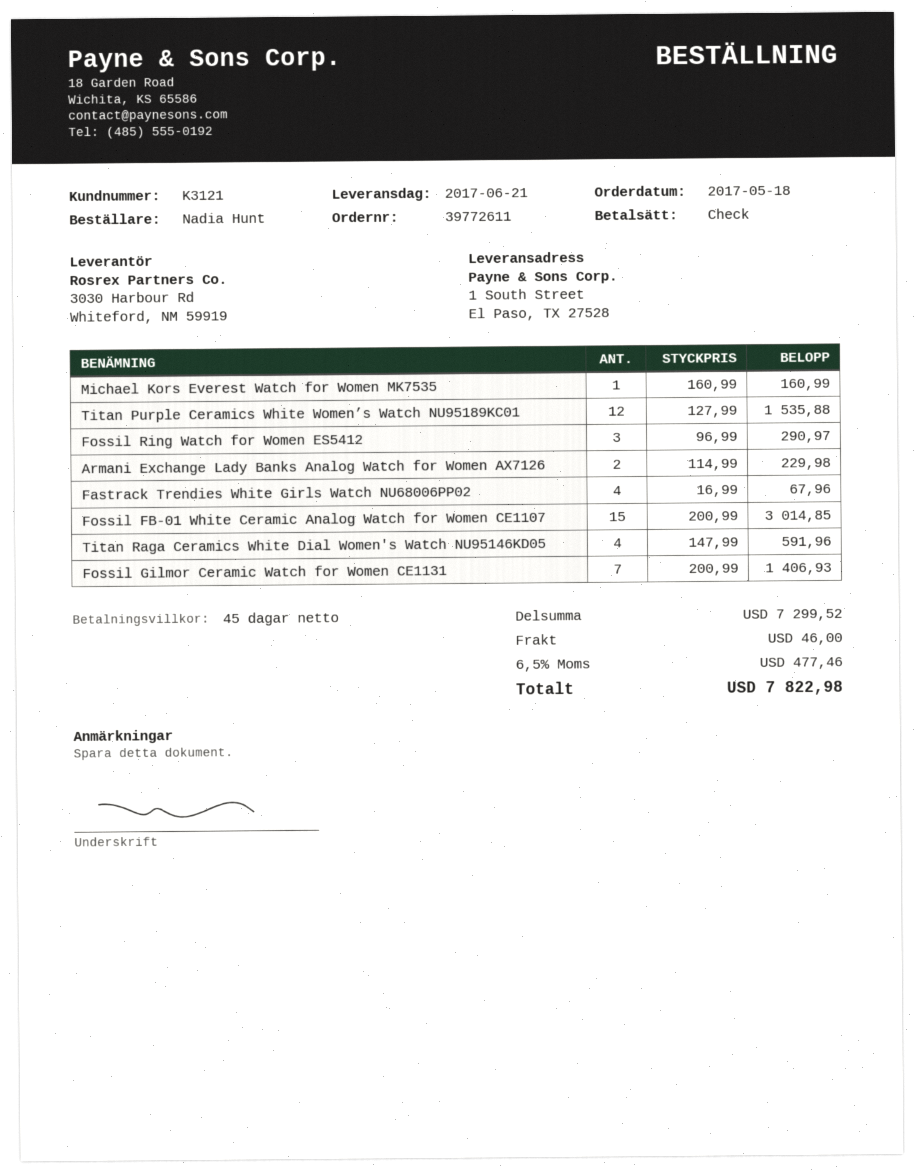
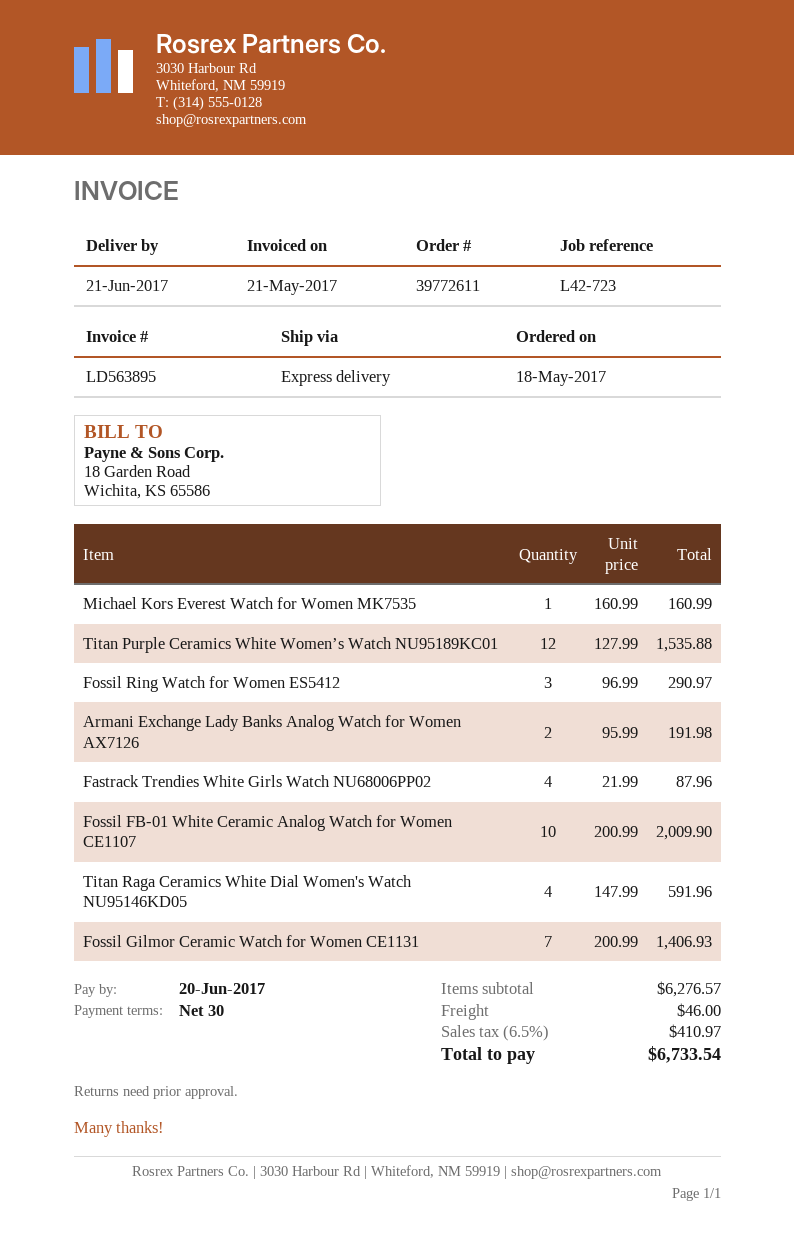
payment terms: 45 days -> 30 days
Armani Exchange Lady Banks Analog Watch for Women AX7126: 2 x 114.99 = 229.98 -> 2 x 95.99 = 191.98
Fastrack Trendies White Girls Watch NU68006PP02: 4 x 16.99 = 67.96 -> 4 x 21.99 = 87.96
Fossil FB-01 White Ceramic Analog Watch for Women CE1107: 15 x 200.99 = 3014.85 -> 10 x 200.99 = 2009.90
subtotal: 7299.52 -> 6276.57
tax: 6.5% = 477.46 -> 6.5% = 410.97
total: 7822.98 -> 6733.54

